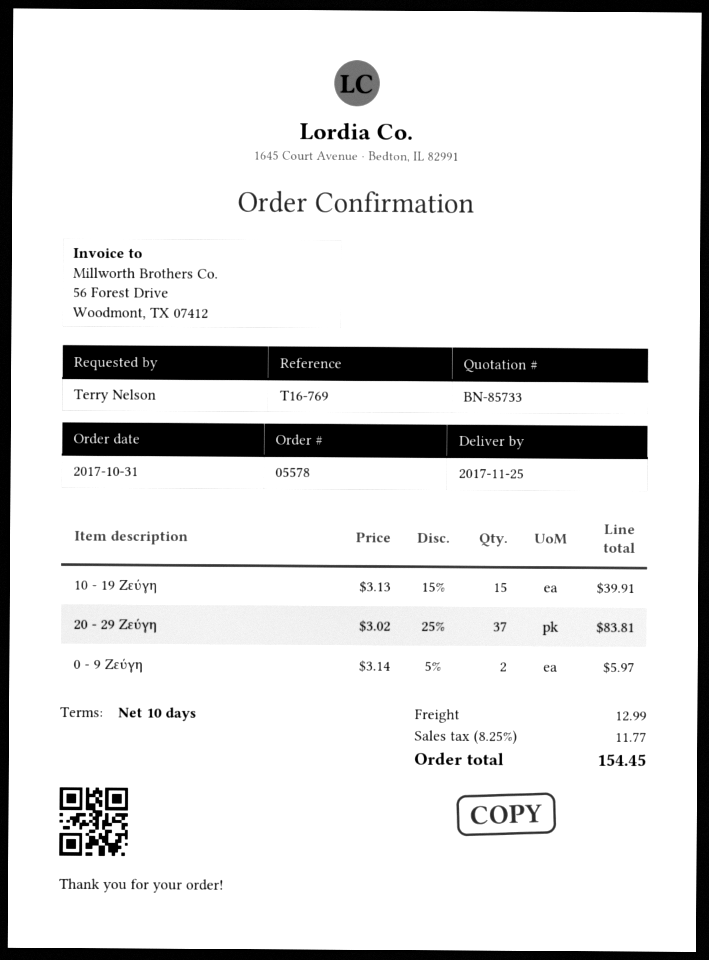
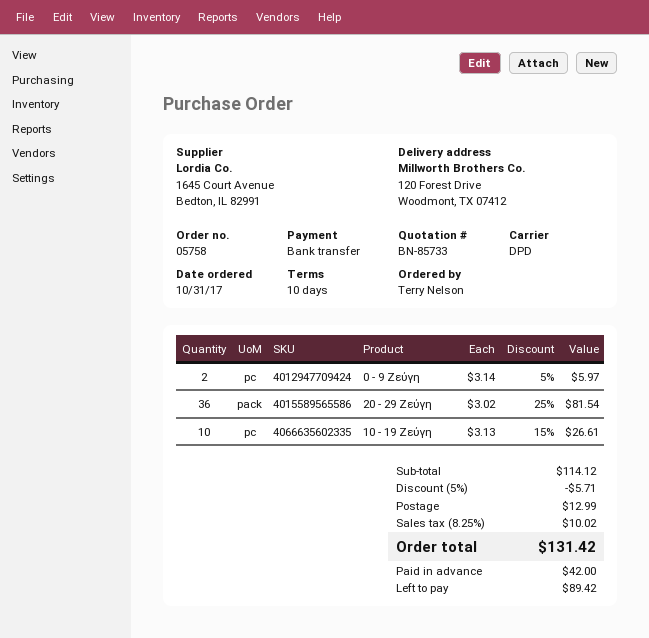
order number: 05578 -> 05758
10 - 19 Ζεύγη: 15 x 3.13 - 15% = 39.91 -> 10 x 3.13 - 15% = 26.61
20 - 29 Ζεύγη: 37 x 3.02 - 25% = 83.81 -> 36 x 3.02 - 25% = 81.54
discount: none -> 5% = 5.71
tax: 8.25% = 11.77 -> 8.25% = 10.02
total: 154.45 -> 131.42

